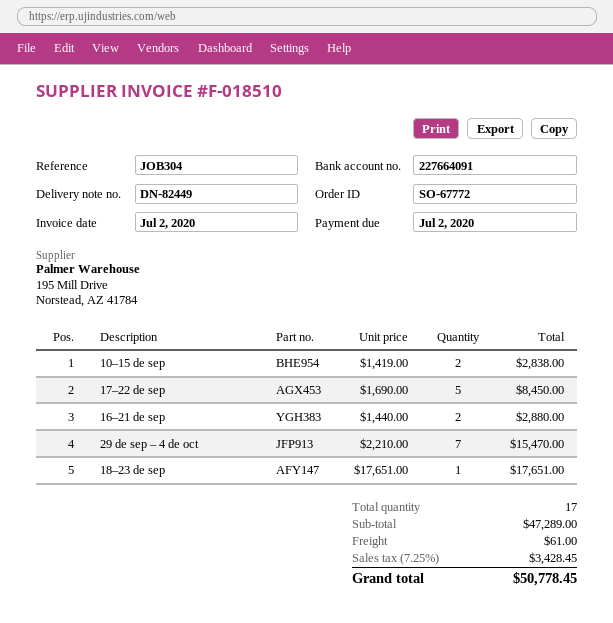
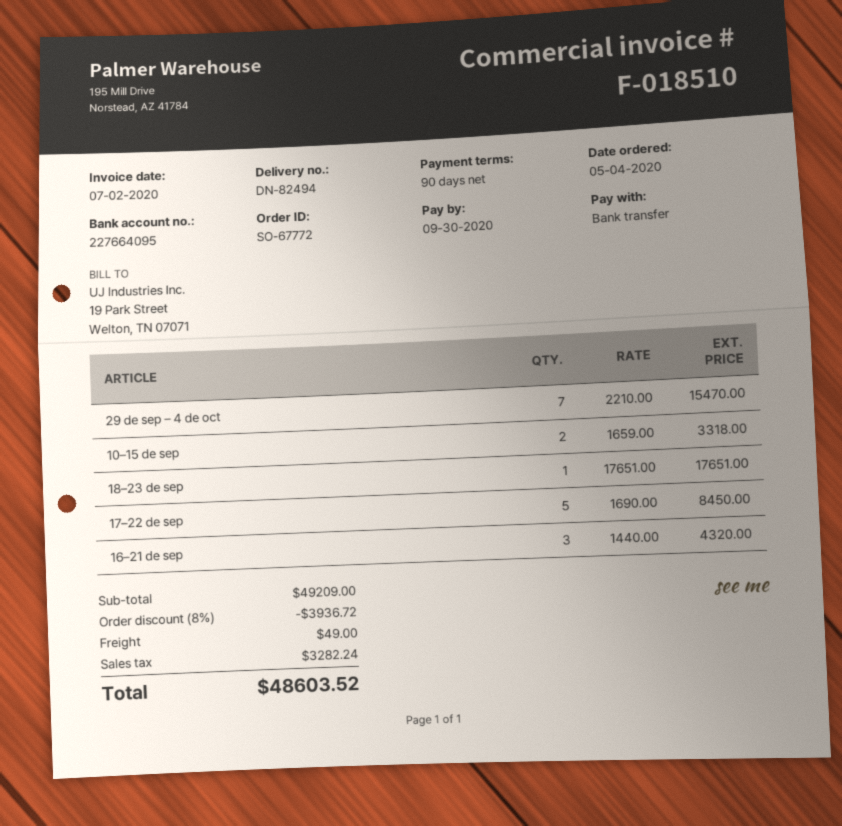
delivery note number: DN-82449 -> DN-82494
due date: 2020-07-02 -> 2020-09-30
bank account: 227664091 -> 227664095
10–15 de sep: 2 x 1419.00 = 2838.00 -> 2 x 1659.00 = 3318.00
16–21 de sep: 2 x 1440.00 = 2880.00 -> 3 x 1440.00 = 4320.00
subtotal: 47289.00 -> 49209.00
discount: none -> 8% = 3936.72
shipping: 61.00 -> 49.00
tax: 3428.45 -> 3282.24
total: 50778.45 -> 48603.52

